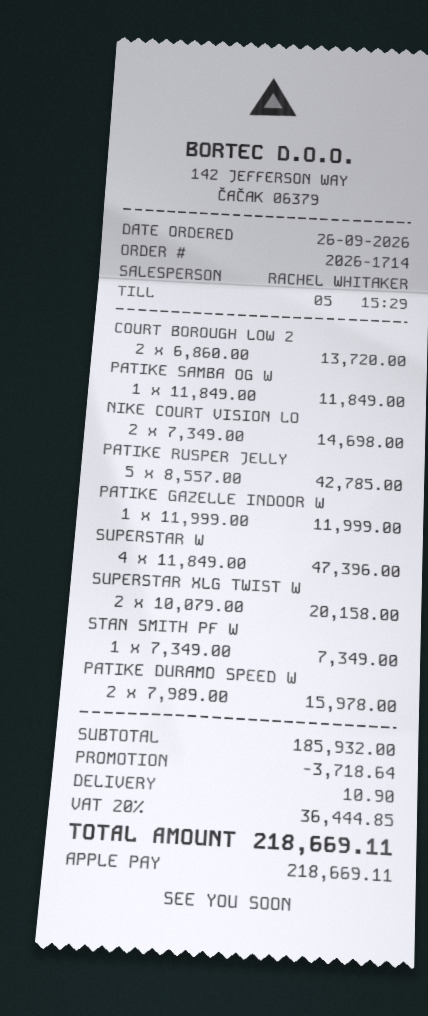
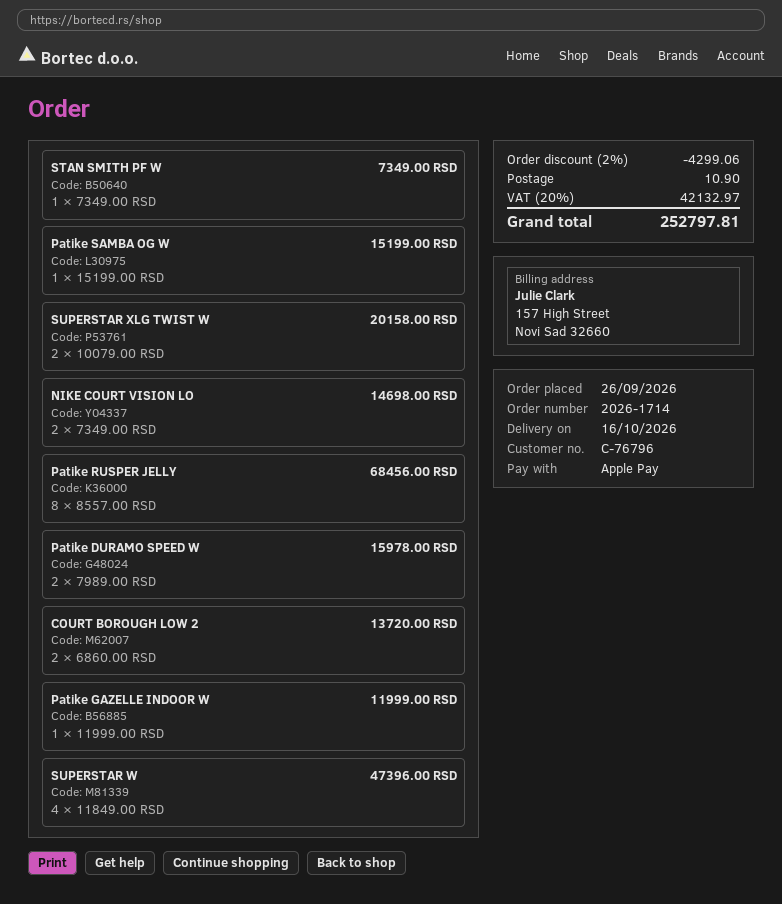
PATIKE SAMBA OG W: 1 x 11849.00 = 11849.00 -> 1 x 15199.00 = 15199.00
PATIKE RUSPER JELLY: 5 x 8557.00 = 42785.00 -> 8 x 8557.00 = 68456.00
discount: 3718.64 -> 4299.06
tax: 20% = 36444.85 -> 20% = 42132.97
total: 218669.11 -> 252797.81

